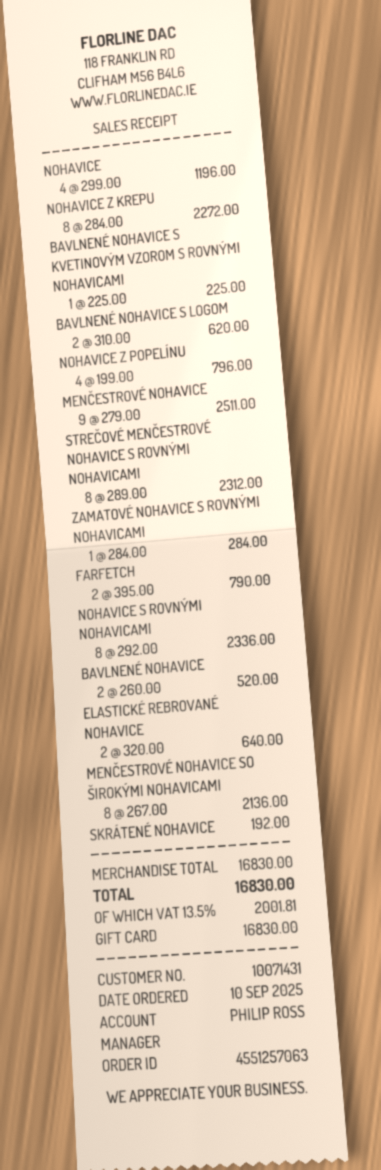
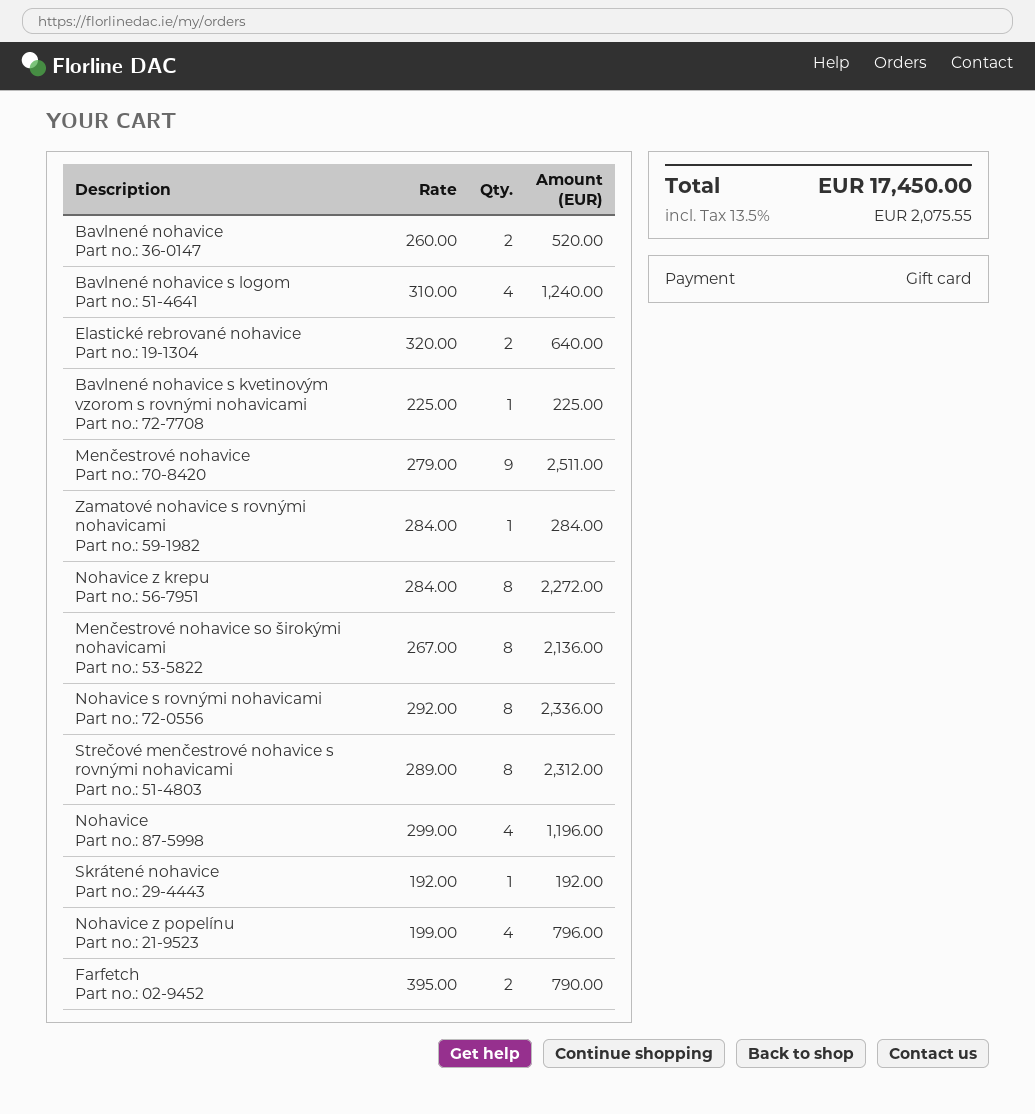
BAVLNENÉ NOHAVICE S LOGOM: 2 x 310.00 = 620.00 -> 4 x 310.00 = 1240.00
tax: 13.5% = 2001.81 -> 13.5% = 2075.55
total: 16830.00 -> 17450.00

